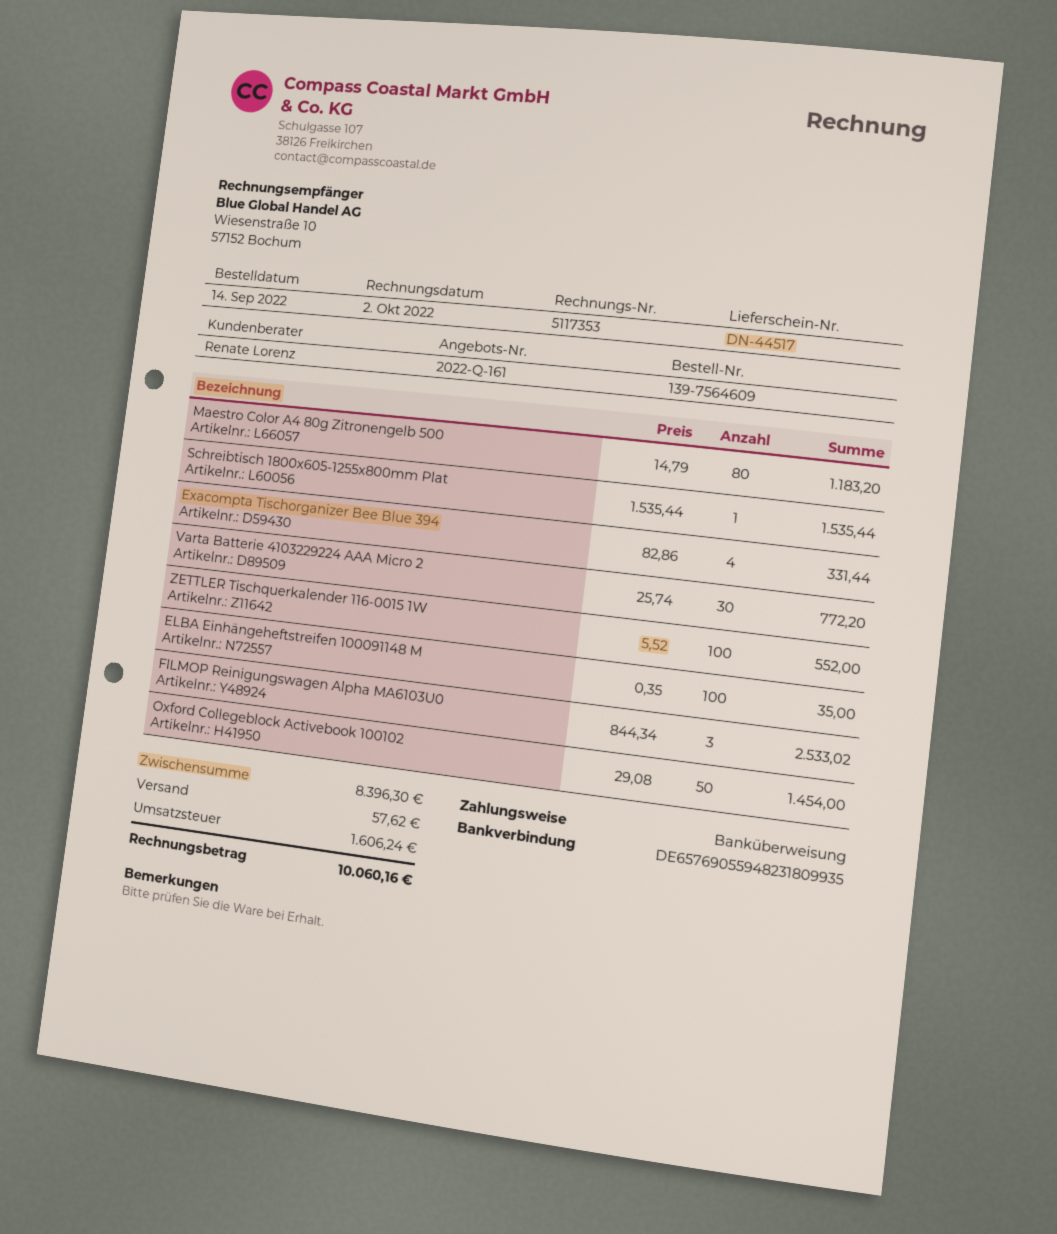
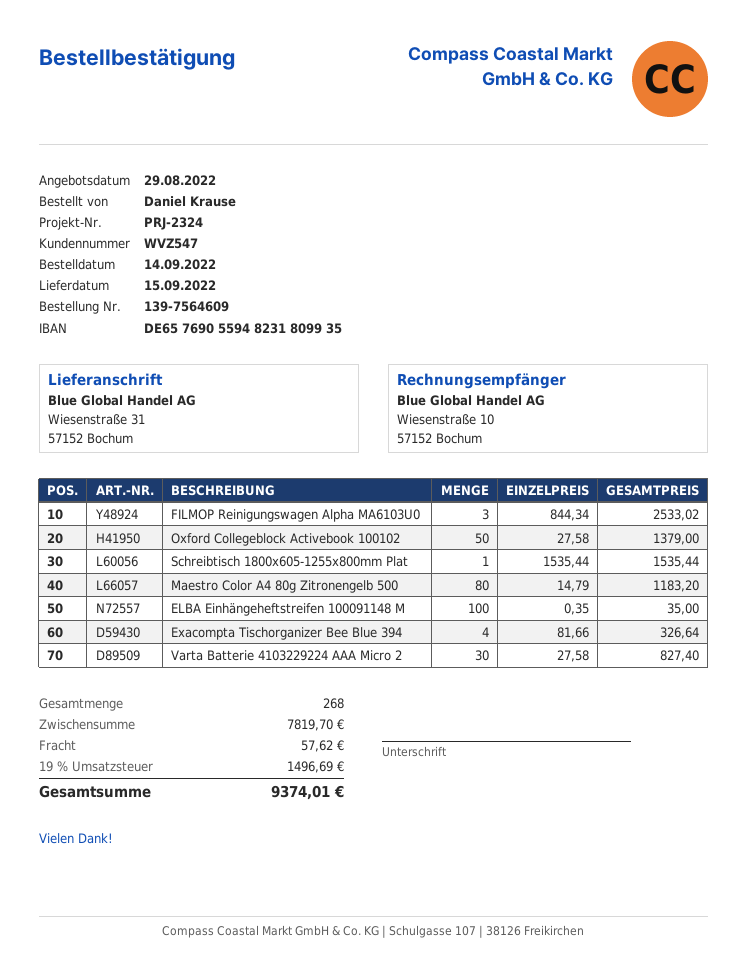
Exacompta Tischorganizer Bee Blue 394: 4 x 82.86 = 331.44 -> 4 x 81.66 = 326.64
Varta Batterie 4103229224 AAA Micro 2: 30 x 25.74 = 772.20 -> 30 x 27.58 = 827.40
ZETTLER Tischquerkalender 116-0015 1W: 100 x 5.52 = 552.00 -> none
Oxford Collegeblock Activebook 100102: 50 x 29.08 = 1454.00 -> 50 x 27.58 = 1379.00
subtotal: 8396.30 -> 7819.70
tax: 1606.24 -> 1496.69
total: 10060.16 -> 9374.01

